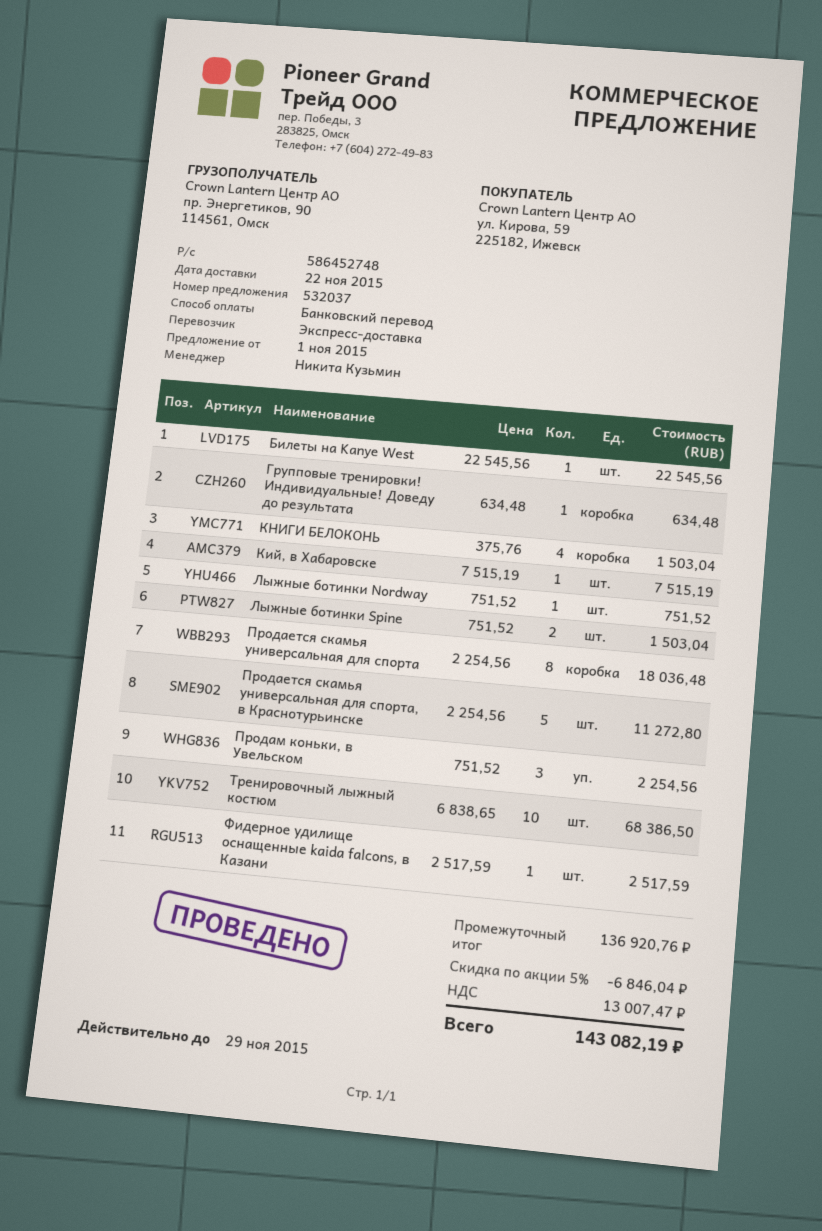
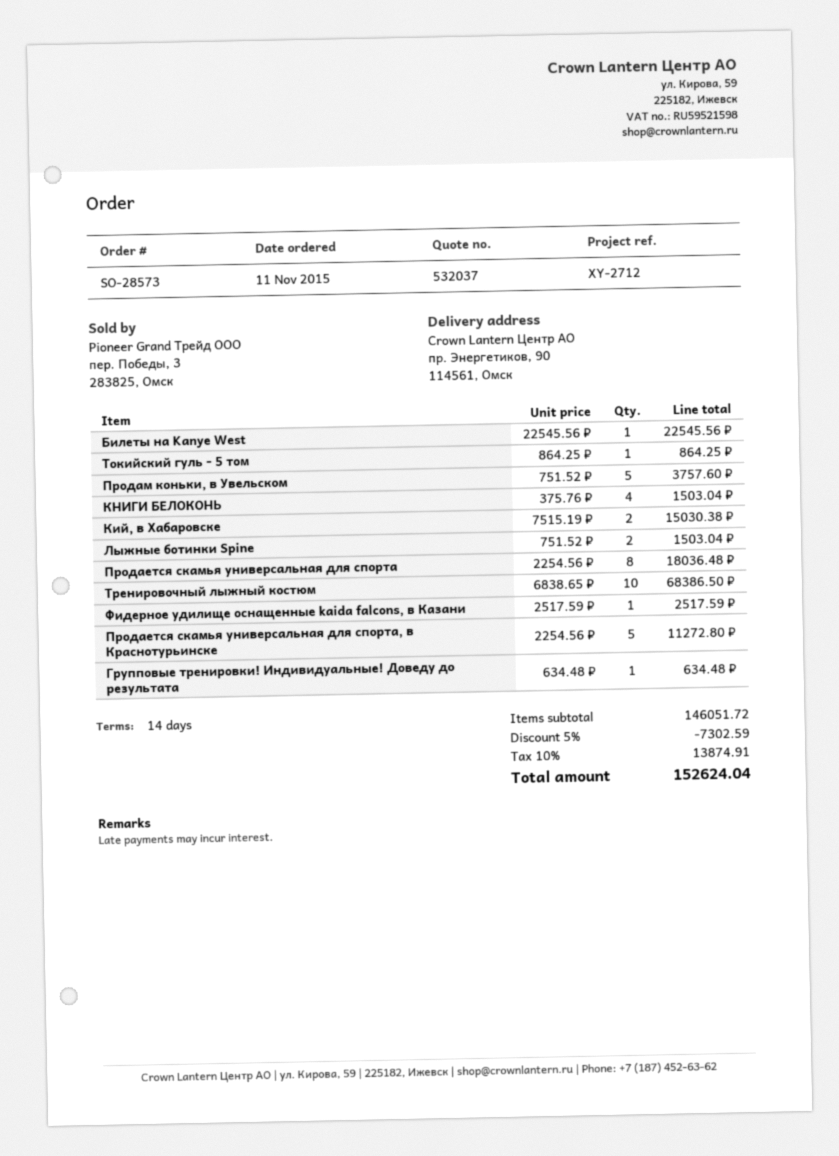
Кий, в Хабаровске: 1 x 7515.19 = 7515.19 -> 2 x 7515.19 = 15030.38
Лыжные ботинки Nordway: 1 x 751.52 = 751.52 -> none
Продам коньки, в Увельском: 3 x 751.52 = 2254.56 -> 5 x 751.52 = 3757.60
Токийский гуль - 5 том: none -> 1 x 864.25 = 864.25
subtotal: 136920.76 -> 146051.72
discount: 5% = 6846.04 -> 5% = 7302.59
tax: 13007.47 -> 13874.91
total: 143082.19 -> 152624.04

